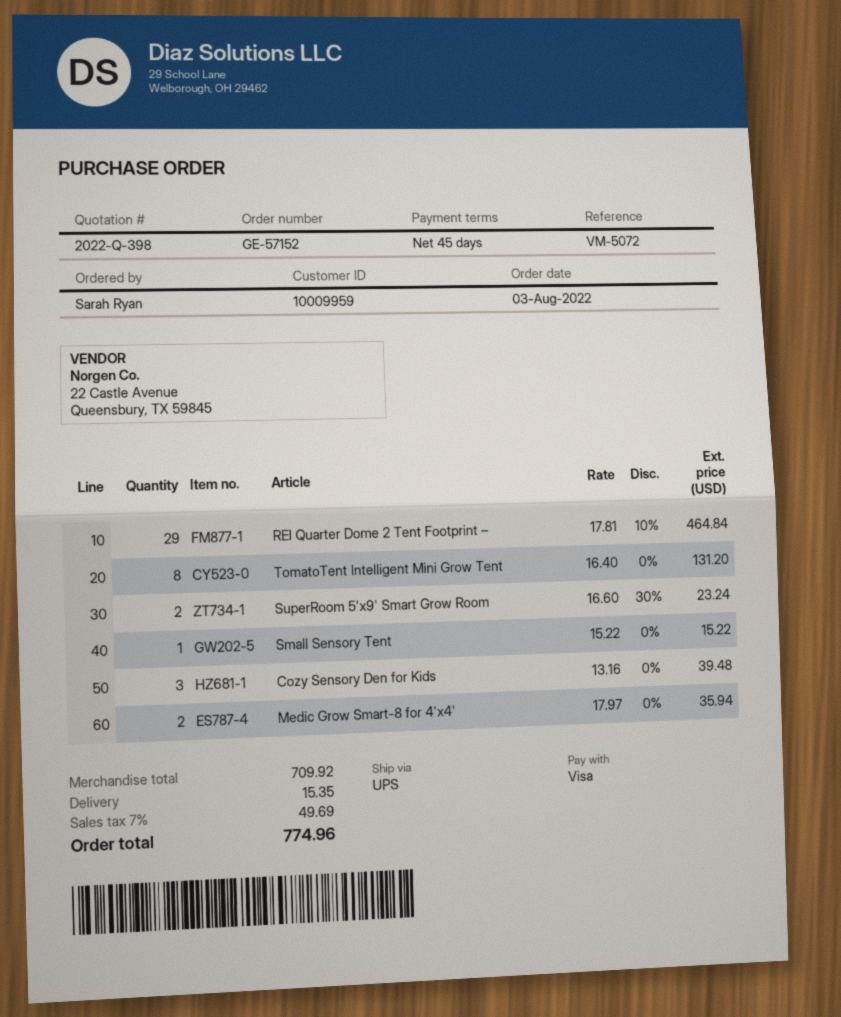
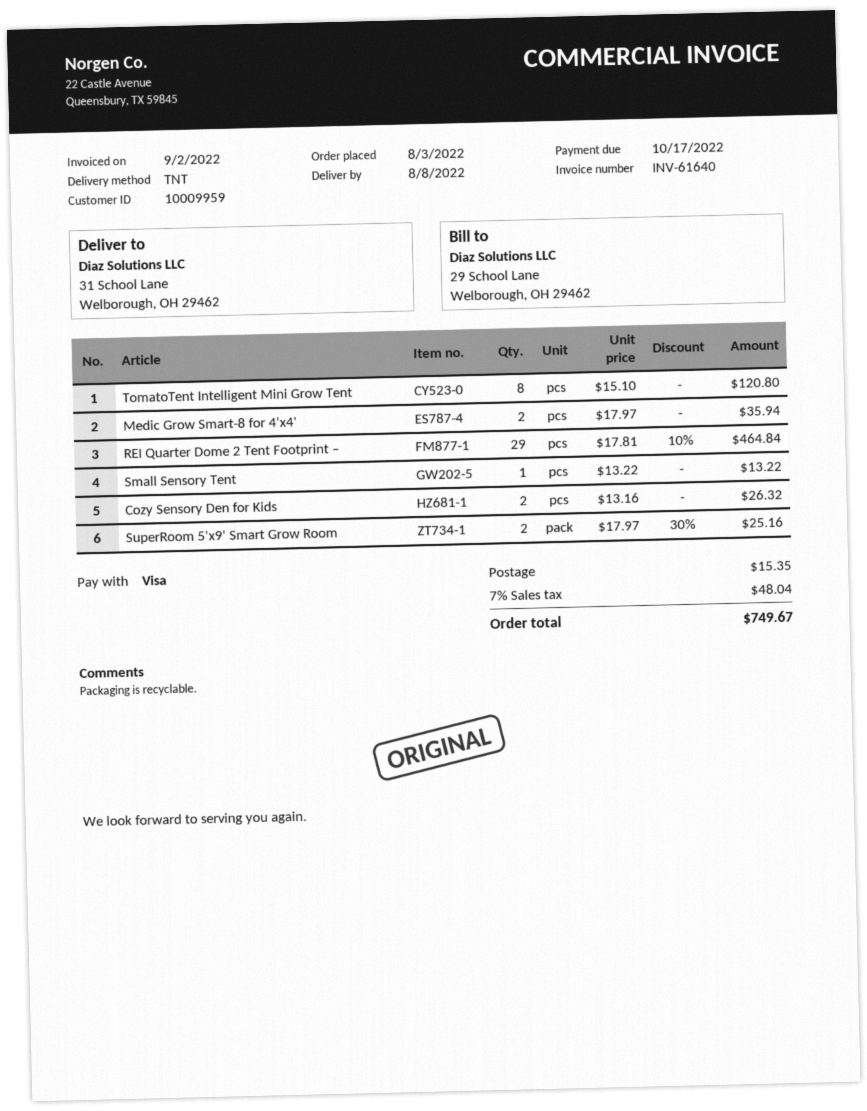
shipping method: UPS -> TNT
TomatoTent Intelligent Mini Grow Tent: 8 x 16.40 = 131.20 -> 8 x 15.10 = 120.80
SuperRoom 5'x9' Smart Grow Room: 2 x 16.60 - 30% = 23.24 -> 2 x 17.97 - 30% = 25.16
Small Sensory Tent: 1 x 15.22 = 15.22 -> 1 x 13.22 = 13.22
Cozy Sensory Den for Kids: 3 x 13.16 = 39.48 -> 2 x 13.16 = 26.32
tax: 7% = 49.69 -> 7% = 48.04
total: 774.96 -> 749.67

